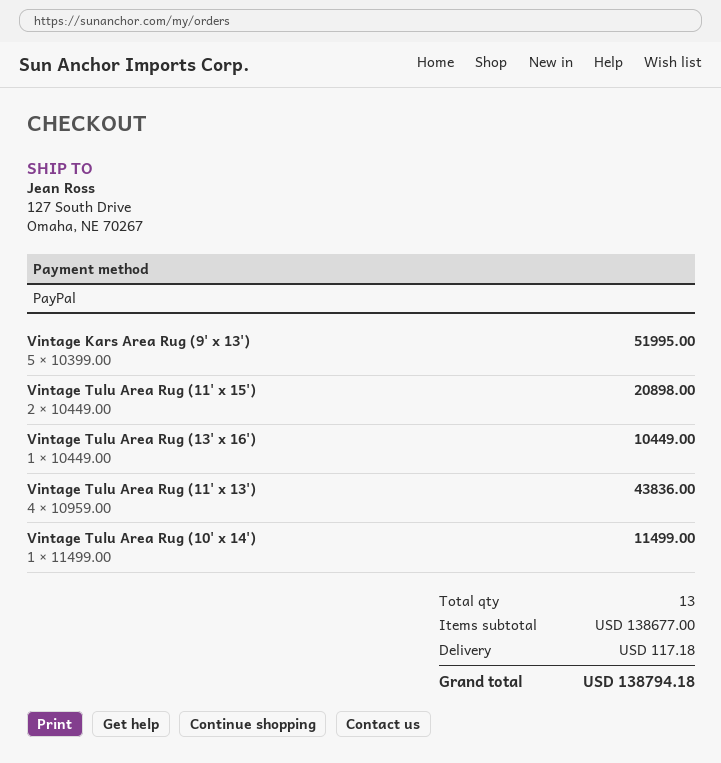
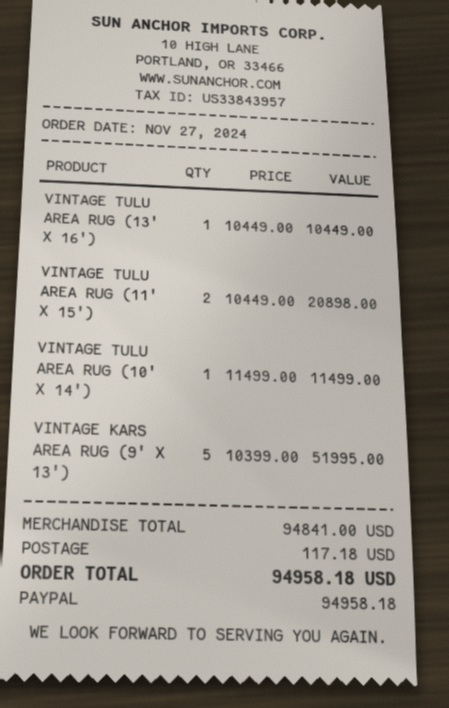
Vintage Tulu Area Rug (11' x 13'): 4 x 10959.00 = 43836.00 -> none
subtotal: 138677.00 -> 94841.00
total: 138794.18 -> 94958.18

